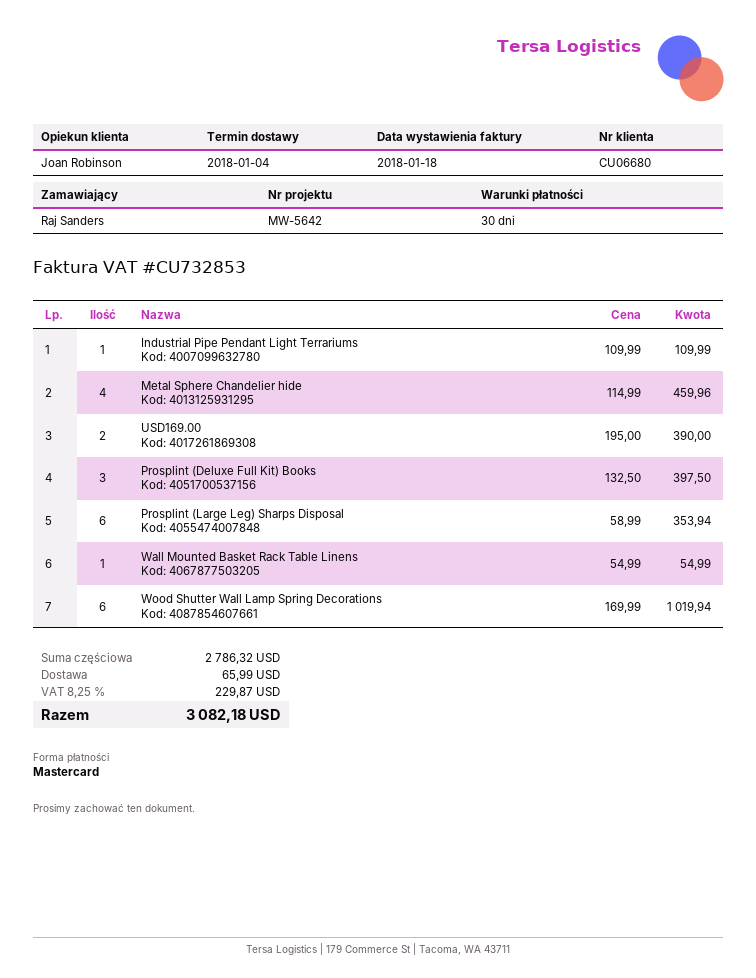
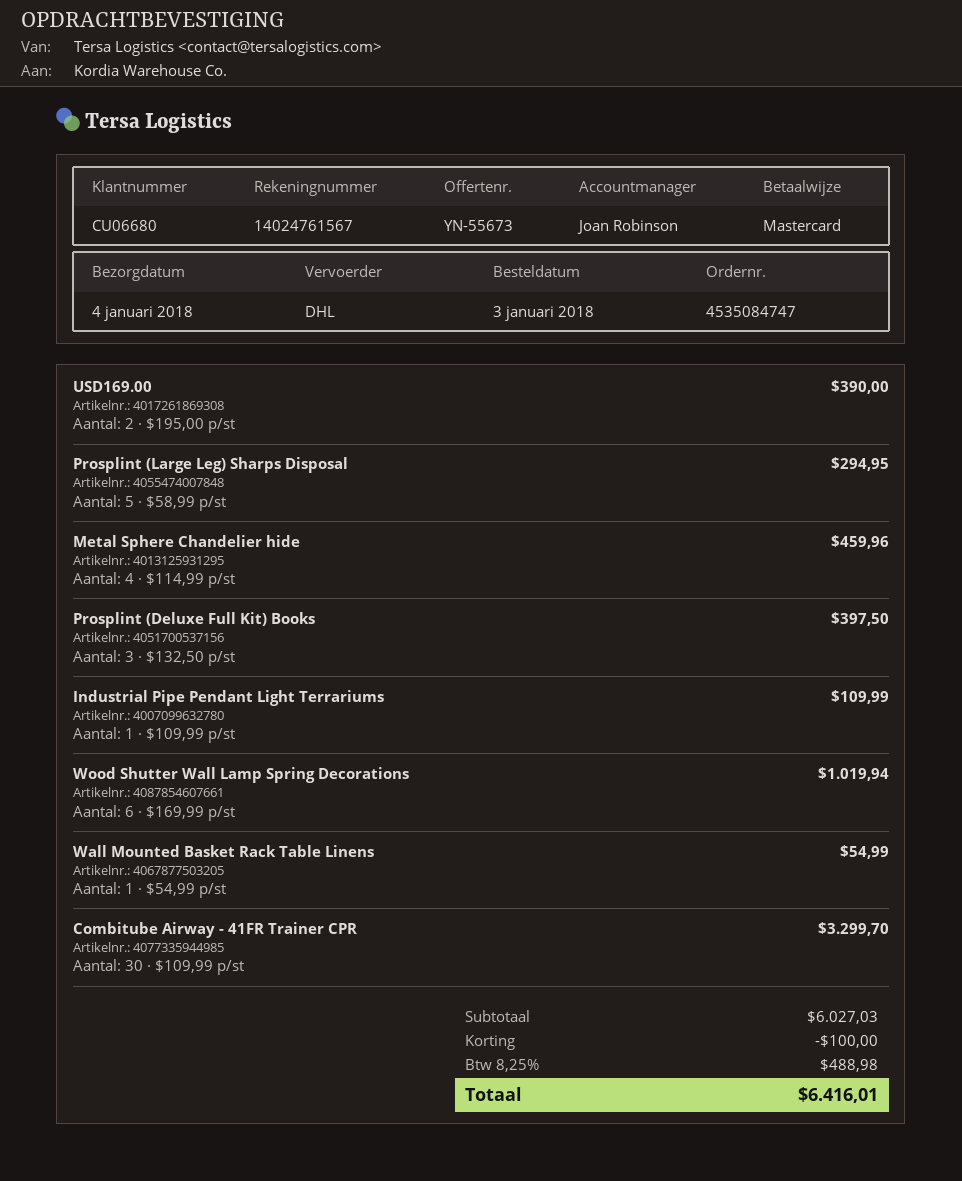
Prosplint (Large Leg) Sharps Disposal: 6 x 58.99 = 353.94 -> 5 x 58.99 = 294.95
Combitube Airway - 41FR Trainer CPR: none -> 30 x 109.99 = 3299.70
subtotal: 2786.32 -> 6027.03
discount: none -> 100.00
shipping: 65.99 -> none
tax: 8.25% = 229.87 -> 8.25% = 488.98
total: 3082.18 -> 6416.01

